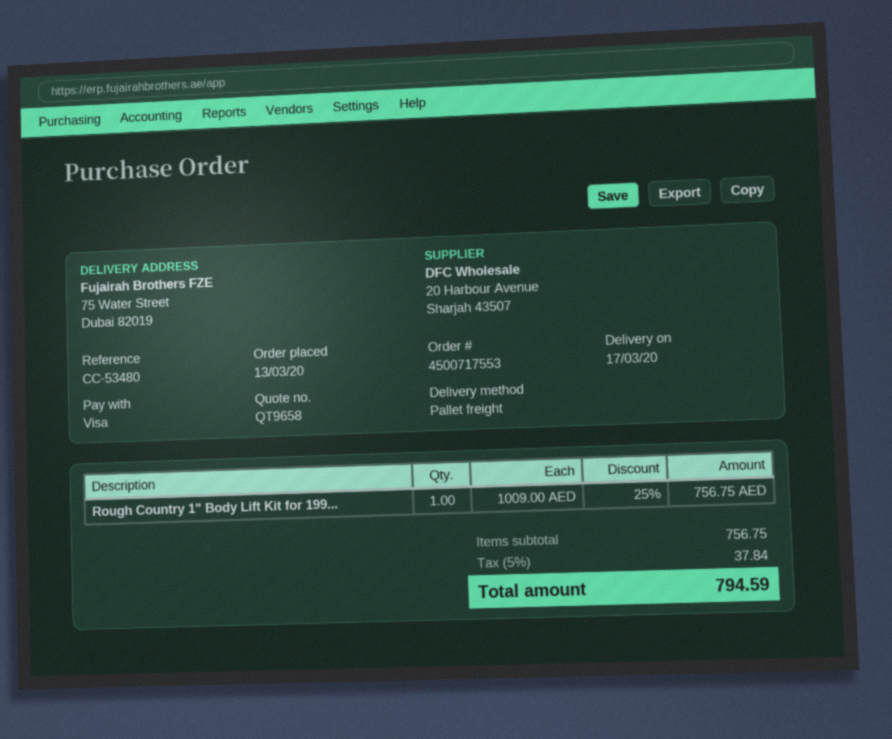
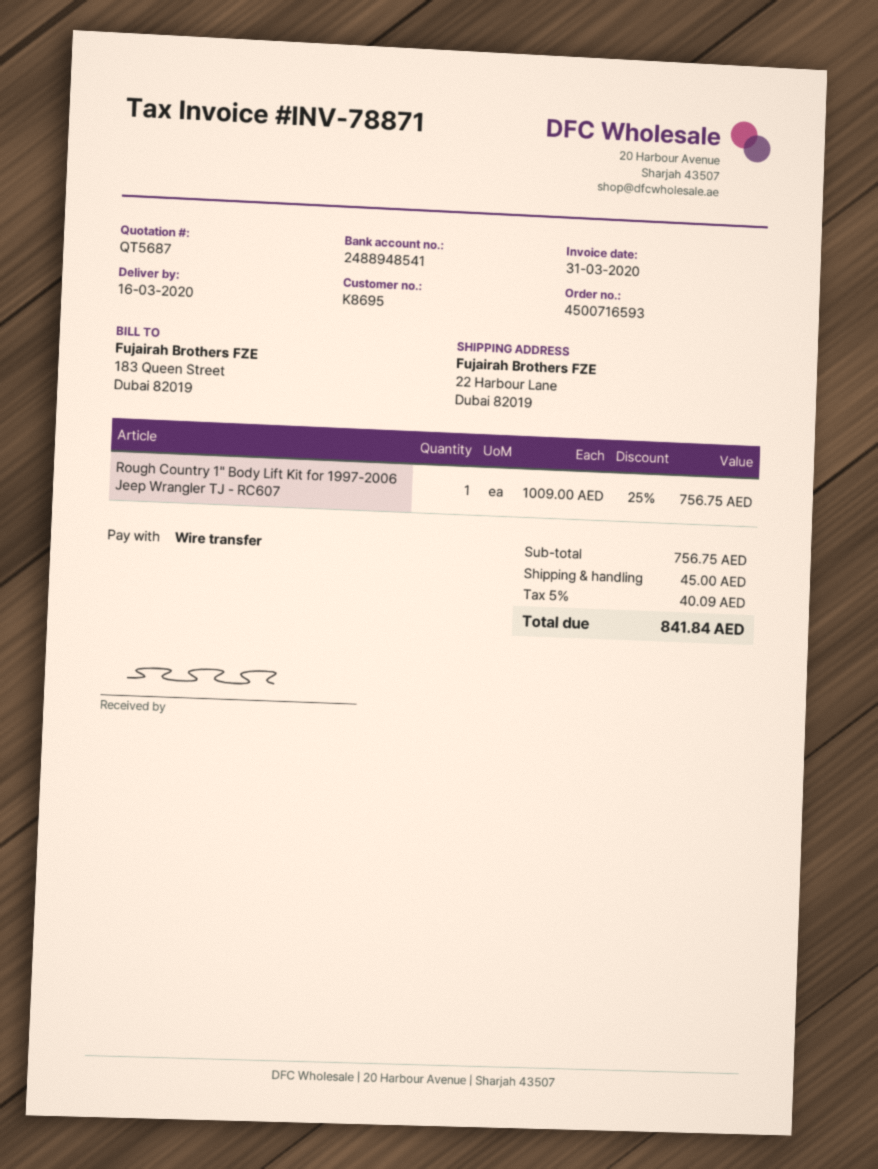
quote number: QT9658 -> QT5687
order number: 4500717553 -> 4500716593
delivery date: 2020-03-17 -> 2020-03-16
payment method: Visa -> bank transfer
ship to: 75 Water Street, Dubai 82019 -> 22 Harbour Lane, Dubai 82019
shipping: none -> 45.00
tax: 5% = 37.84 -> 5% = 40.09
total: 794.59 -> 841.84

